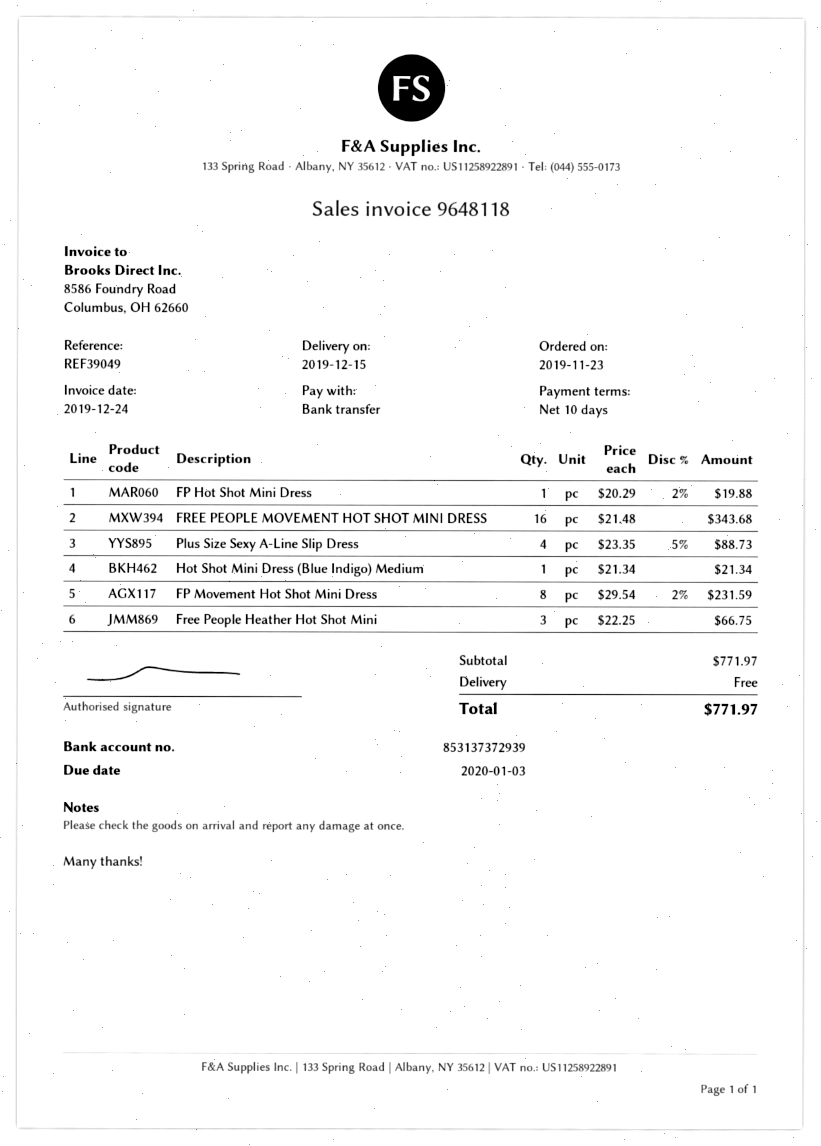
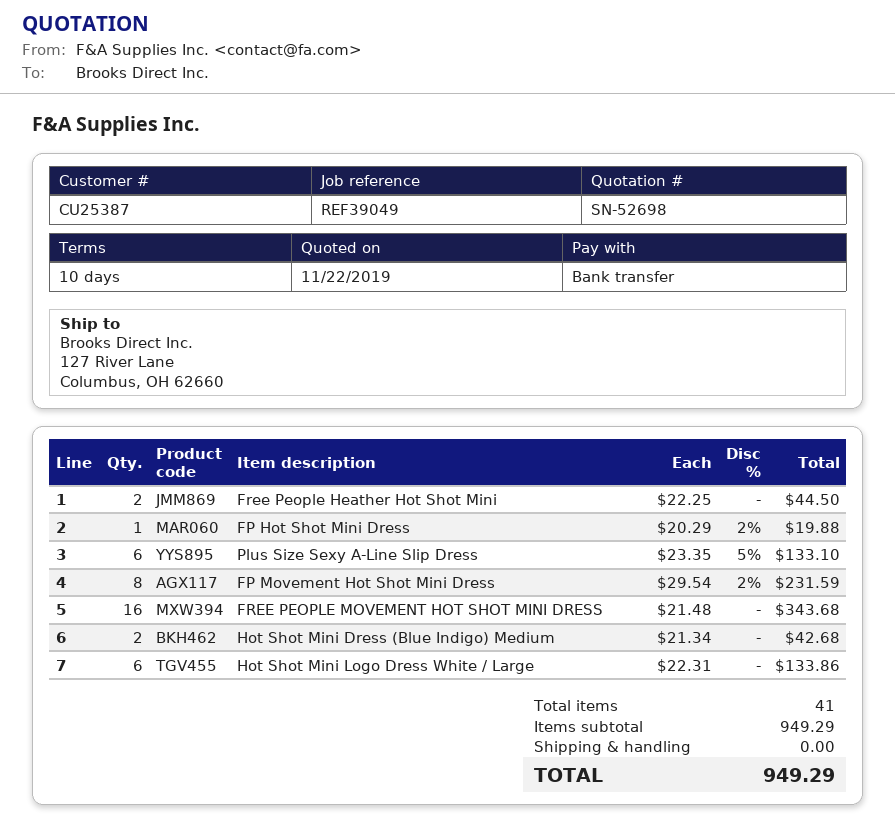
Plus Size Sexy A-Line Slip Dress: 4 x 23.35 - 5% = 88.73 -> 6 x 23.35 - 5% = 133.10
Hot Shot Mini Dress (Blue Indigo) Medium: 1 x 21.34 = 21.34 -> 2 x 21.34 = 42.68
Free People Heather Hot Shot Mini: 3 x 22.25 = 66.75 -> 2 x 22.25 = 44.50
Hot Shot Mini Logo Dress White / Large: none -> 6 x 22.31 = 133.86
subtotal: 771.97 -> 949.29
total: 771.97 -> 949.29

